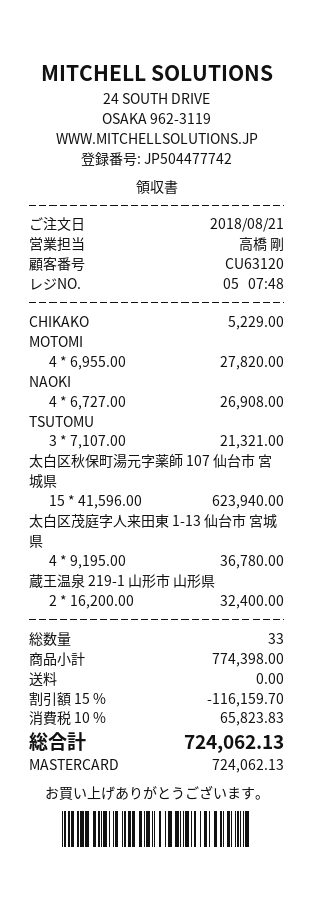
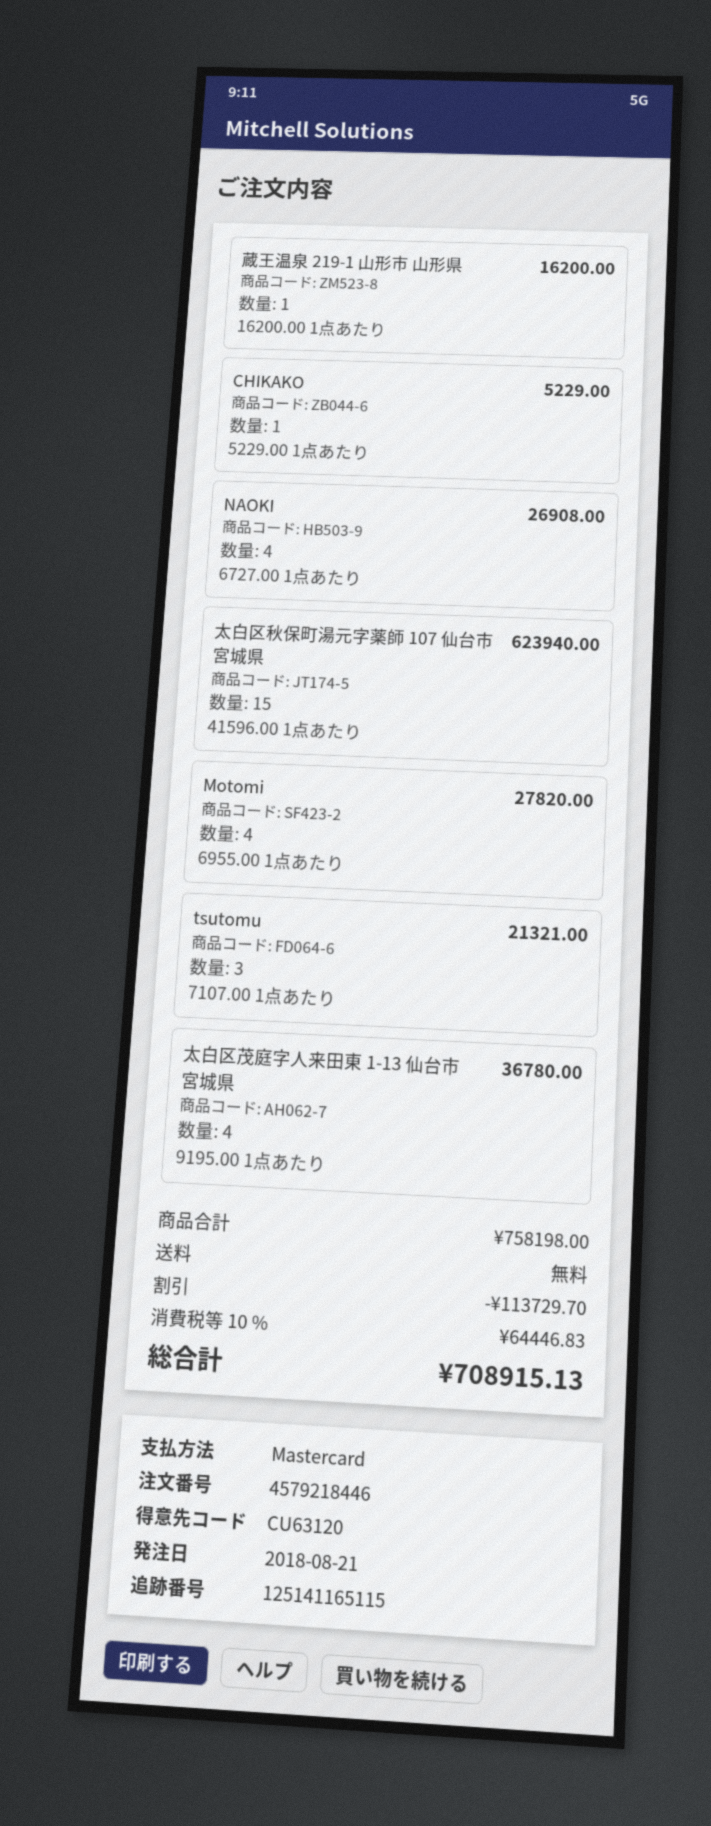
蔵王温泉 219-1 山形市 山形県: 2 x 16200.00 = 32400.00 -> 1 x 16200.00 = 16200.00
subtotal: 774398.00 -> 758198.00
discount: 116159.70 -> 113729.70
tax: 10% = 65823.83 -> 10% = 64446.83
total: 724062.13 -> 708915.13

